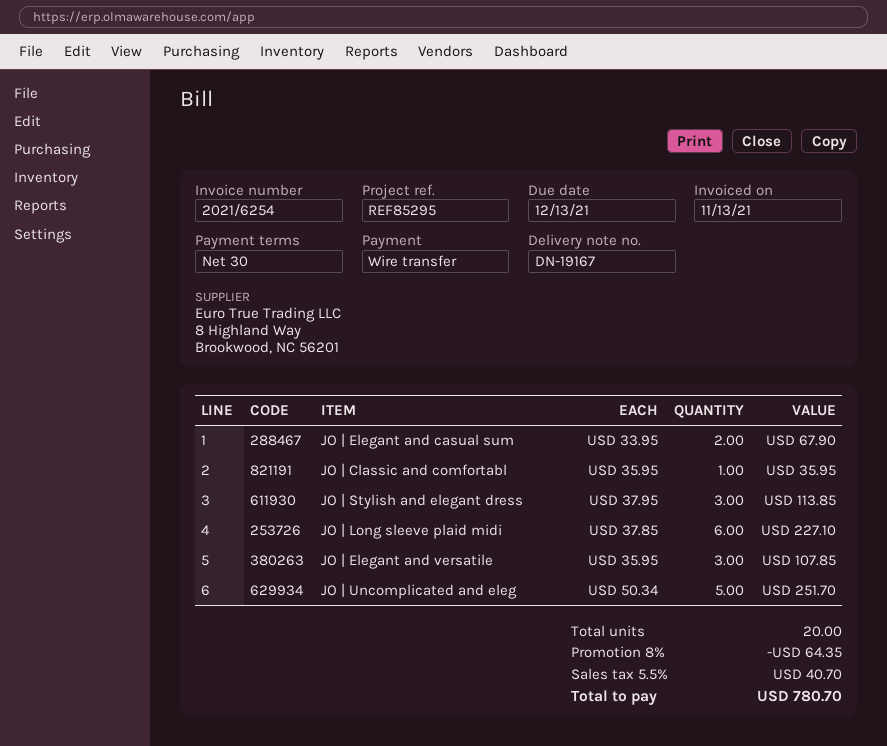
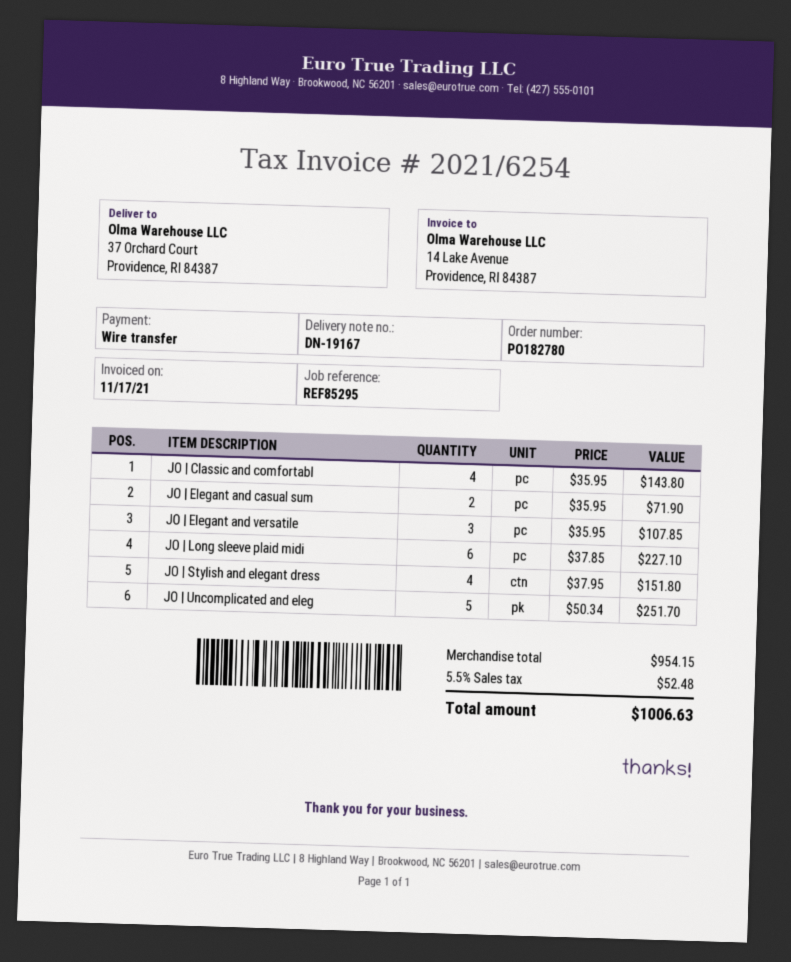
invoice date: 2021-11-13 -> 2021-11-17
JO | Elegant and casual sum: 2 x 33.95 = 67.90 -> 2 x 35.95 = 71.90
JO | Classic and comfortabl: 1 x 35.95 = 35.95 -> 4 x 35.95 = 143.80
JO | Stylish and elegant dress: 3 x 37.95 = 113.85 -> 4 x 37.95 = 151.80
discount: 8% = 64.35 -> none
tax: 5.5% = 40.70 -> 5.5% = 52.48
total: 780.70 -> 1006.63

